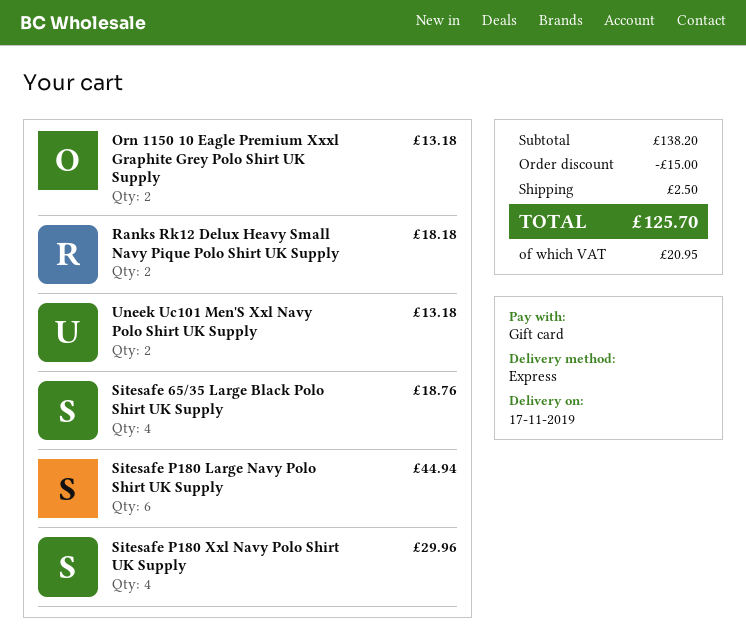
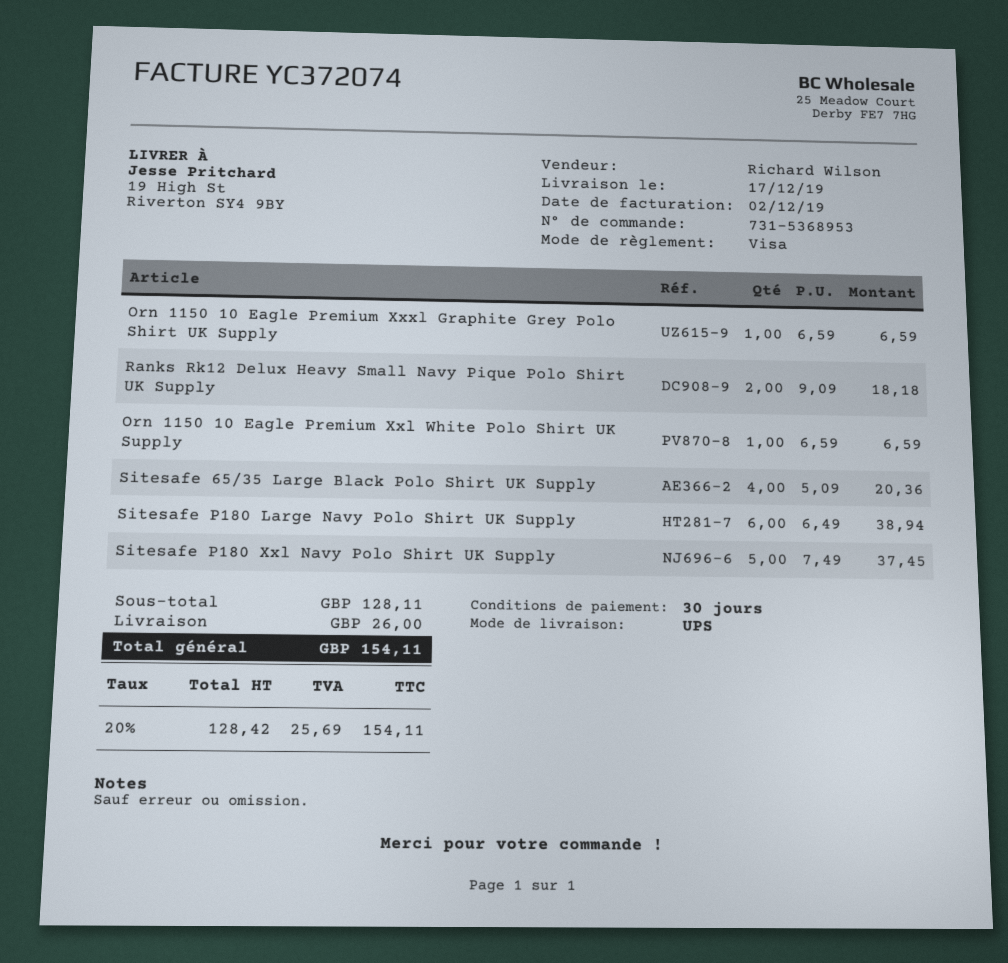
delivery date: 2019-11-17 -> 2019-12-17
payment method: gift card -> Visa
shipping method: express -> UPS
Orn 1150 10 Eagle Premium Xxxl Graphite Grey Polo Shirt UK Supply: 2 for 13.18 -> 1 for 6.59
Uneek Uc101 Men'S Xxl Navy Polo Shirt UK Supply: 2 for 13.18 -> none
Sitesafe 65/35 Large Black Polo Shirt UK Supply: 4 for 18.76 -> 4 for 20.36
Sitesafe P180 Large Navy Polo Shirt UK Supply: 6 for 44.94 -> 6 for 38.94
Sitesafe P180 Xxl Navy Polo Shirt UK Supply: 4 for 29.96 -> 5 for 37.45
Orn 1150 10 Eagle Premium Xxl White Polo Shirt UK Supply: none -> 1 for 6.59
subtotal: 138.20 -> 128.11
discount: 15.00 -> none
shipping: 2.50 -> 26.00
tax: 20.95 -> 25.69
total: 125.70 -> 154.11

